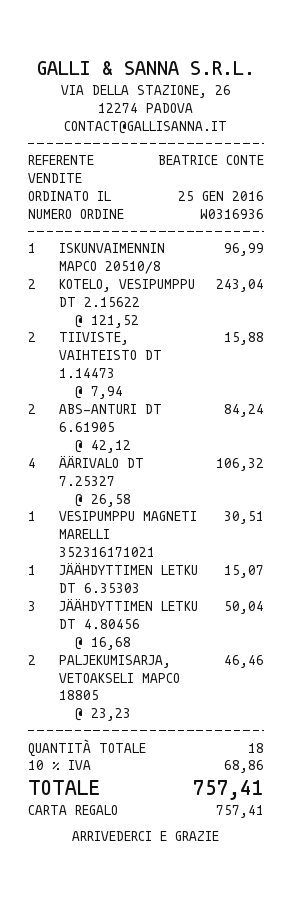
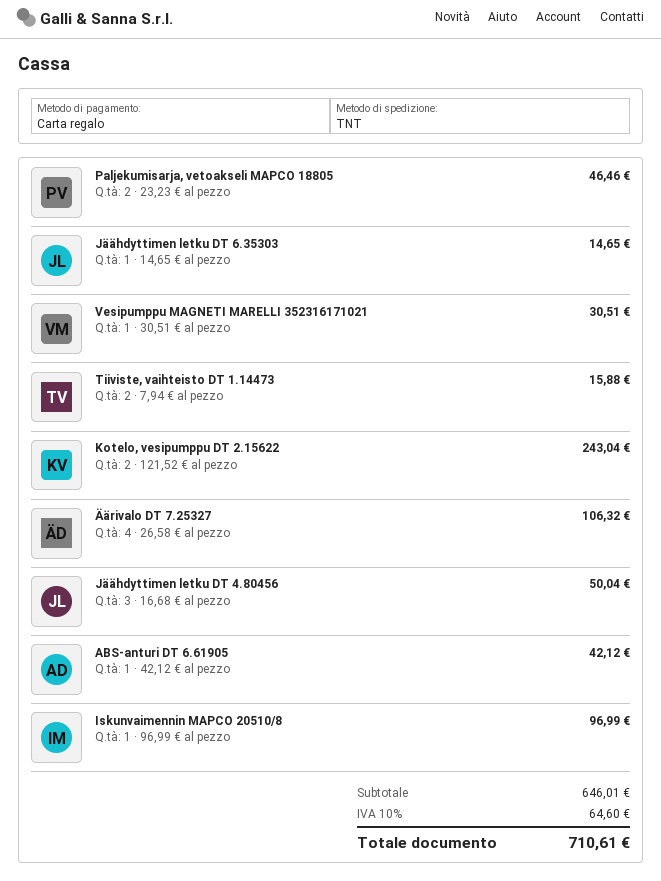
ABS-ANTURI DT 6.61905: 2 x 42.12 = 84.24 -> 1 x 42.12 = 42.12
JÄÄHDYTTIMEN LETKU DT 6.35303: 1 x 15.07 = 15.07 -> 1 x 14.65 = 14.65
tax: 10% = 68.86 -> 10% = 64.60
total: 757.41 -> 710.61

